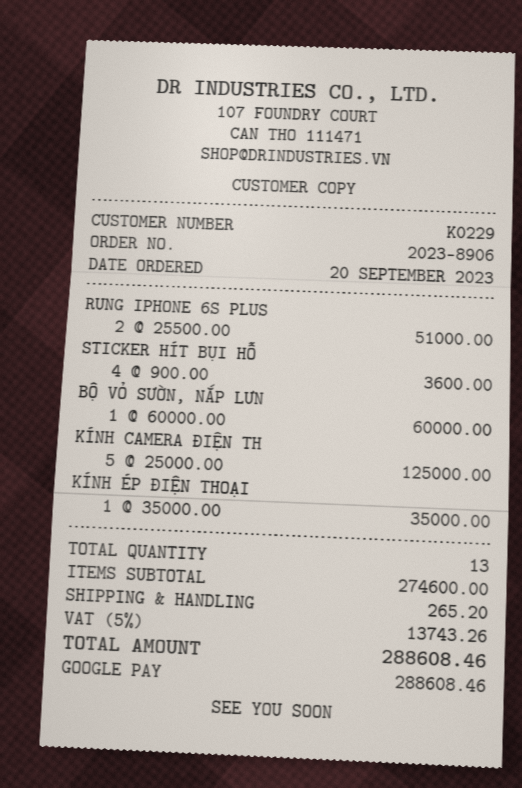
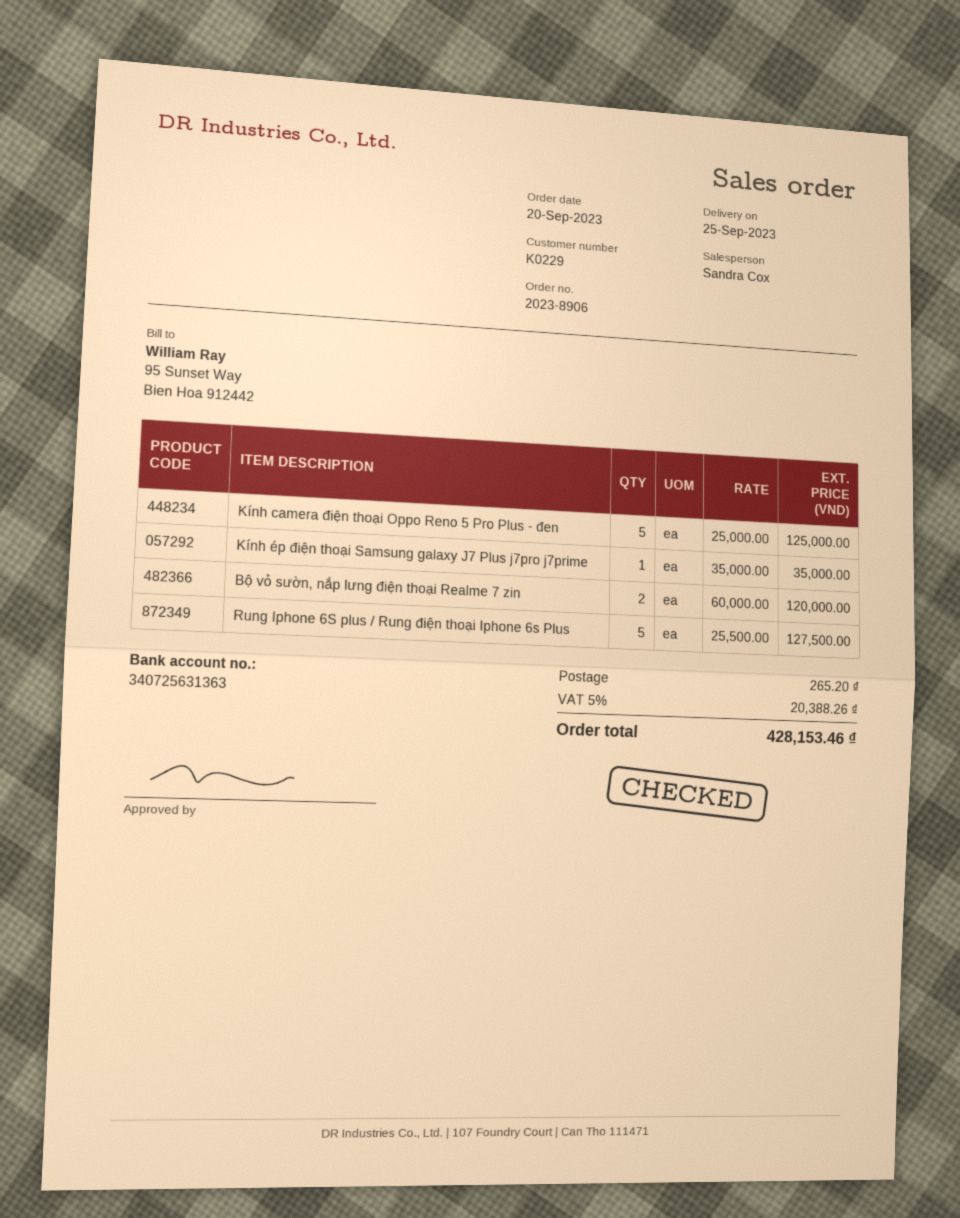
RUNG IPHONE 6S PLUS: 2 x 25500.00 = 51000.00 -> 5 x 25500.00 = 127500.00
STICKER HÍT BỤI HỖ: 4 x 900.00 = 3600.00 -> none
BỘ VỎ SƯỜN, NẮP LƯN: 1 x 60000.00 = 60000.00 -> 2 x 60000.00 = 120000.00
tax: 5% = 13743.26 -> 5% = 20388.26
total: 288608.46 -> 428153.46

